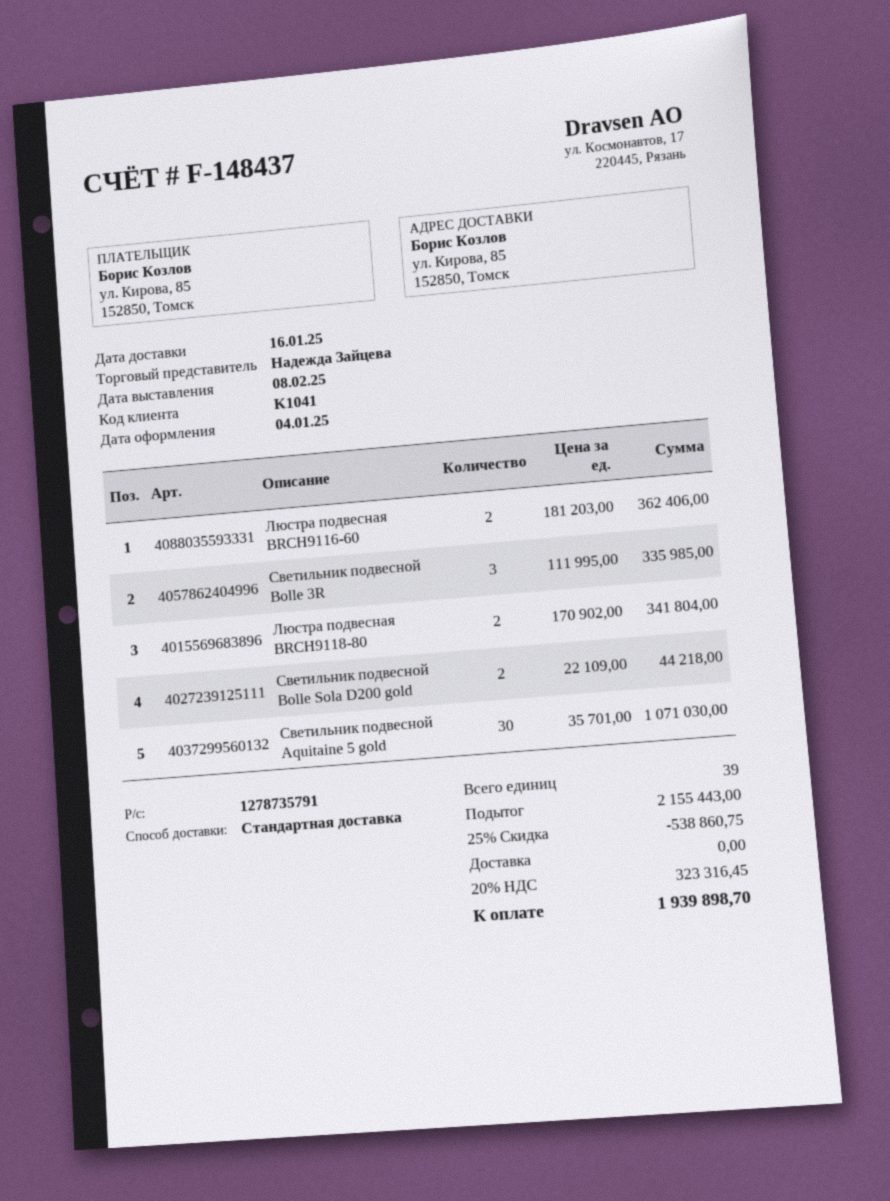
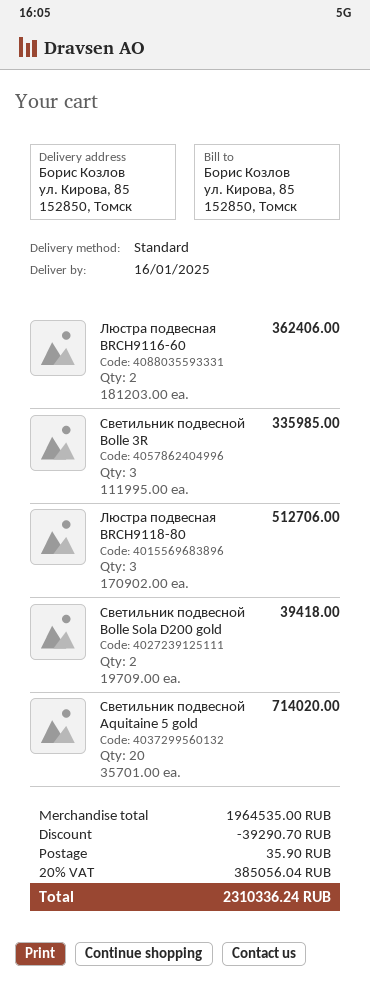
Люстра подвесная BRCH9118-80: 2 x 170902.00 = 341804.00 -> 3 x 170902.00 = 512706.00
Светильник подвесной Bolle Sola D200 gold: 2 x 22109.00 = 44218.00 -> 2 x 19709.00 = 39418.00
Светильник подвесной Aquitaine 5 gold: 30 x 35701.00 = 1071030.00 -> 20 x 35701.00 = 714020.00
subtotal: 2155443.00 -> 1964535.00
discount: 538860.75 -> 39290.70
shipping: 0.00 -> 35.90
tax: 20% = 323316.45 -> 20% = 385056.04
total: 1939898.70 -> 2310336.24

